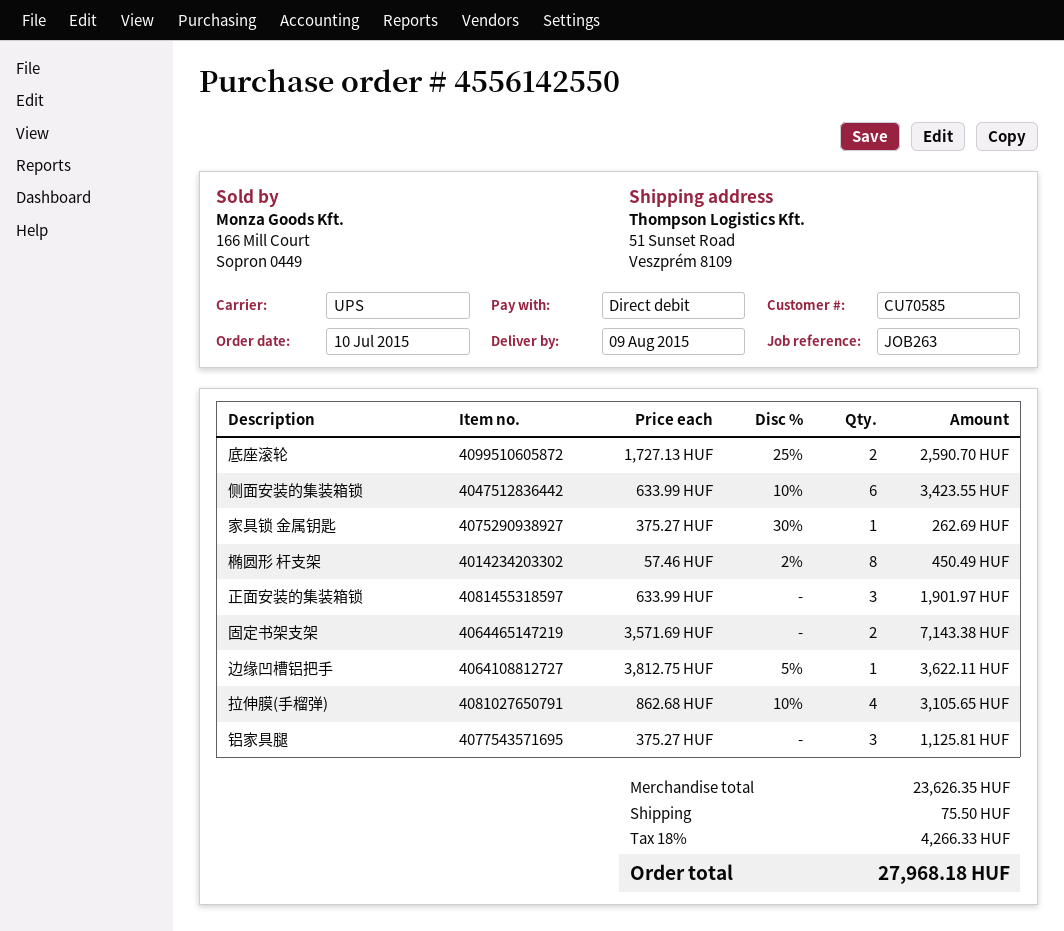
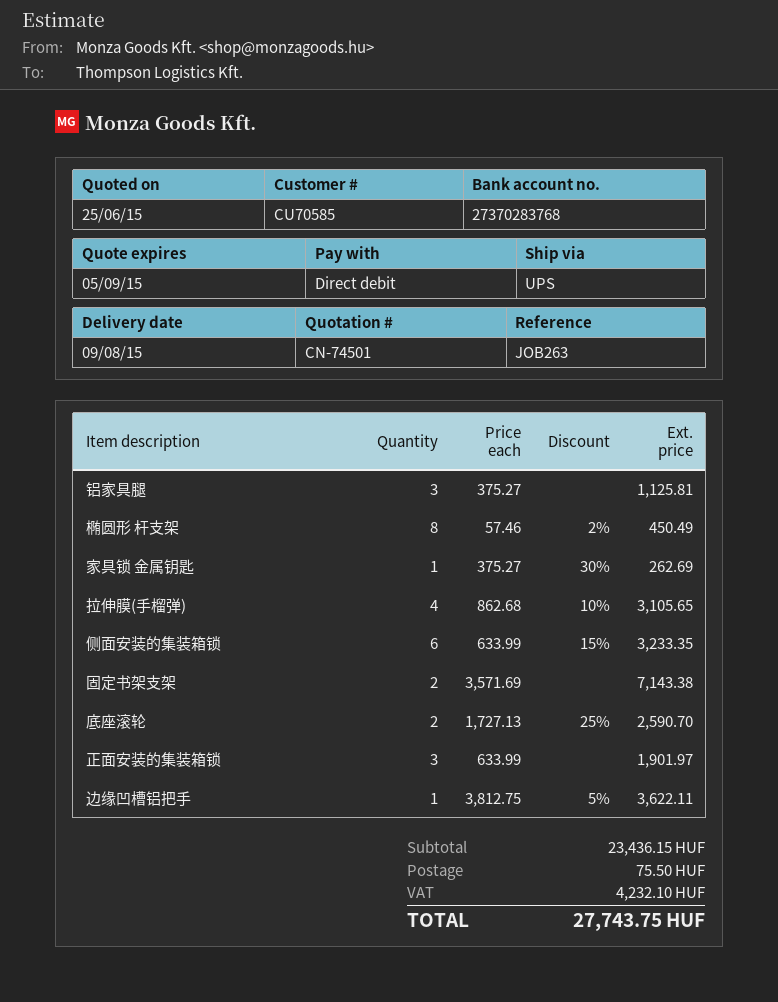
侧面安装的集装箱锁: 6 x 633.99 - 10% = 3423.55 -> 6 x 633.99 - 15% = 3233.35
subtotal: 23626.35 -> 23436.15
tax: 4266.33 -> 4232.10
total: 27968.18 -> 27743.75

